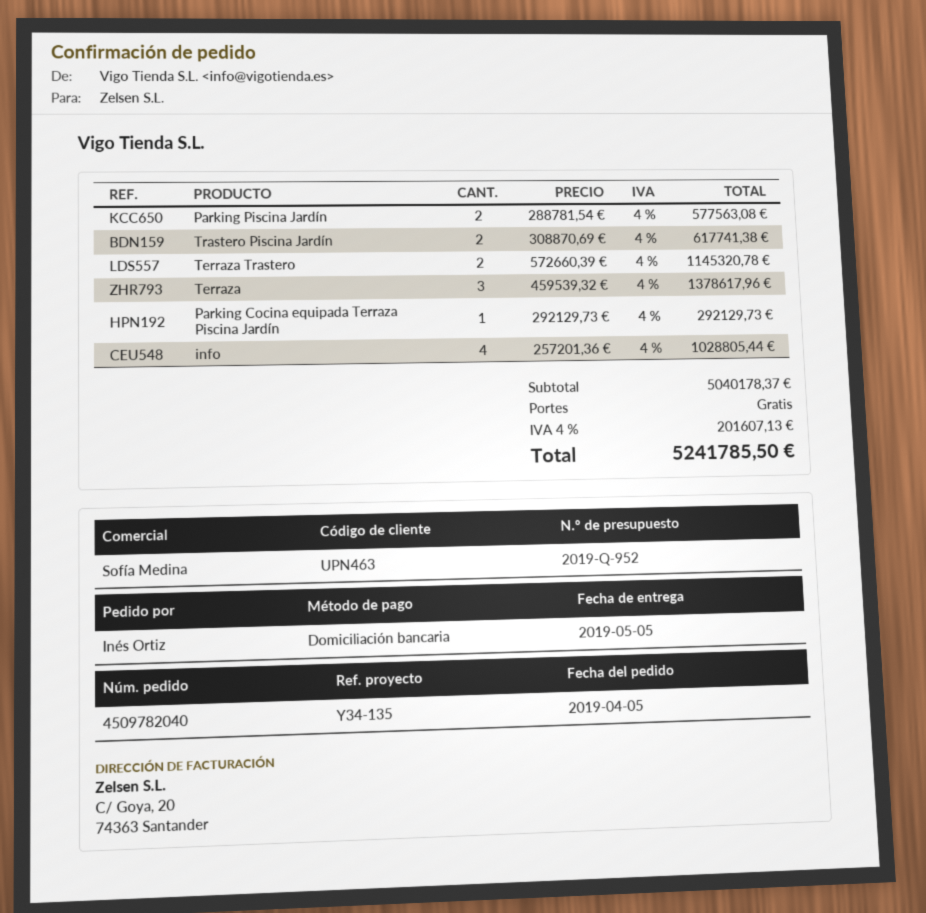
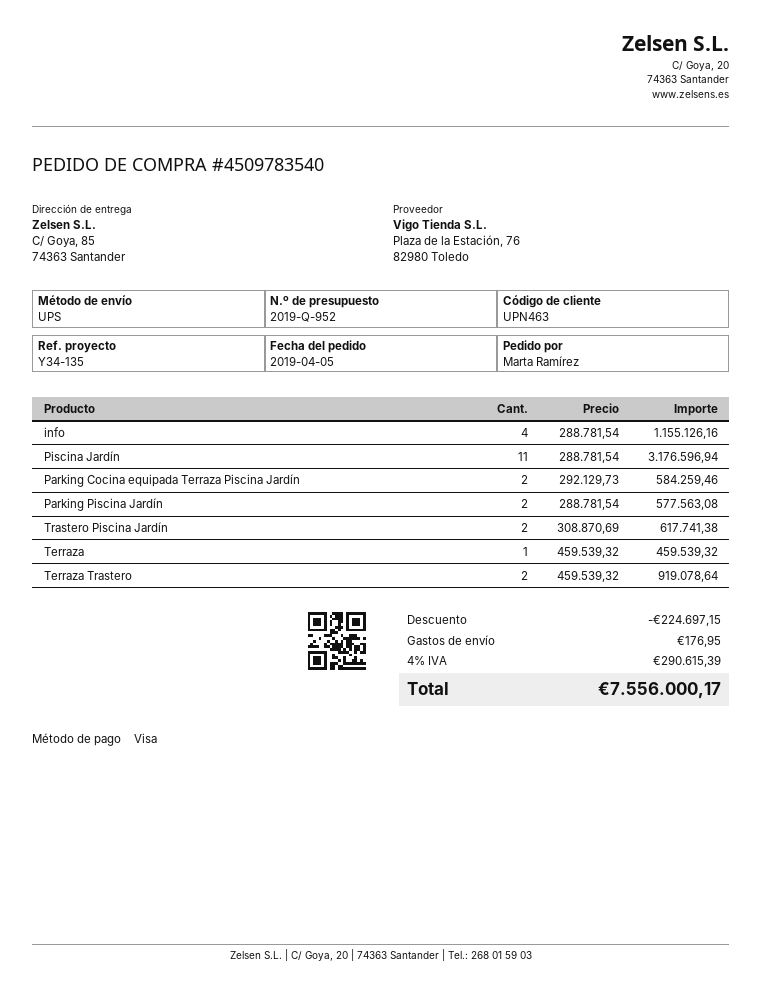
order number: 4509782040 -> 4509783540
ordered by: Inés Ortiz -> Marta Ramírez
payment method: direct debit -> Visa
Terraza Trastero: 2 x 572660.39 = 1145320.78 -> 2 x 459539.32 = 919078.64
Terraza: 3 x 459539.32 = 1378617.96 -> 1 x 459539.32 = 459539.32
Parking Cocina equipada Terraza Piscina Jardín: 1 x 292129.73 = 292129.73 -> 2 x 292129.73 = 584259.46
info: 4 x 257201.36 = 1028805.44 -> 4 x 288781.54 = 1155126.16
Piscina Jardín: none -> 11 x 288781.54 = 3176596.94
discount: none -> 224697.15
shipping: 0.00 -> 176.95
tax: 4% = 201607.13 -> 4% = 290615.39
total: 5241785.50 -> 7556000.17

